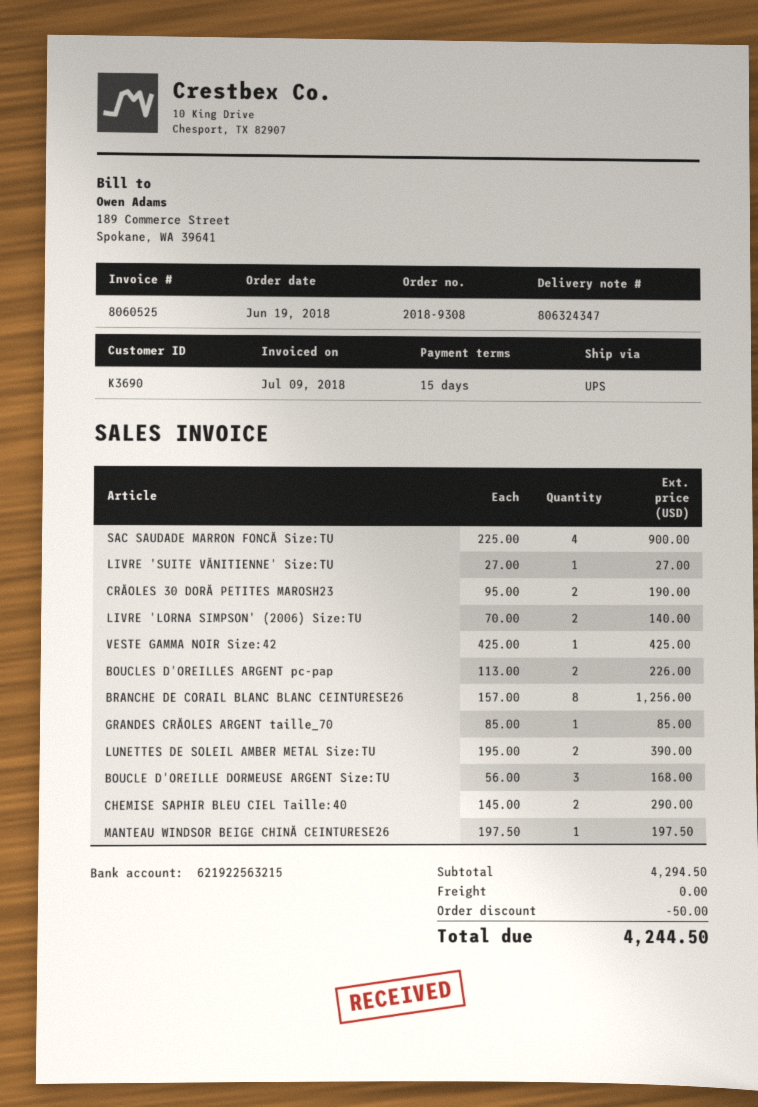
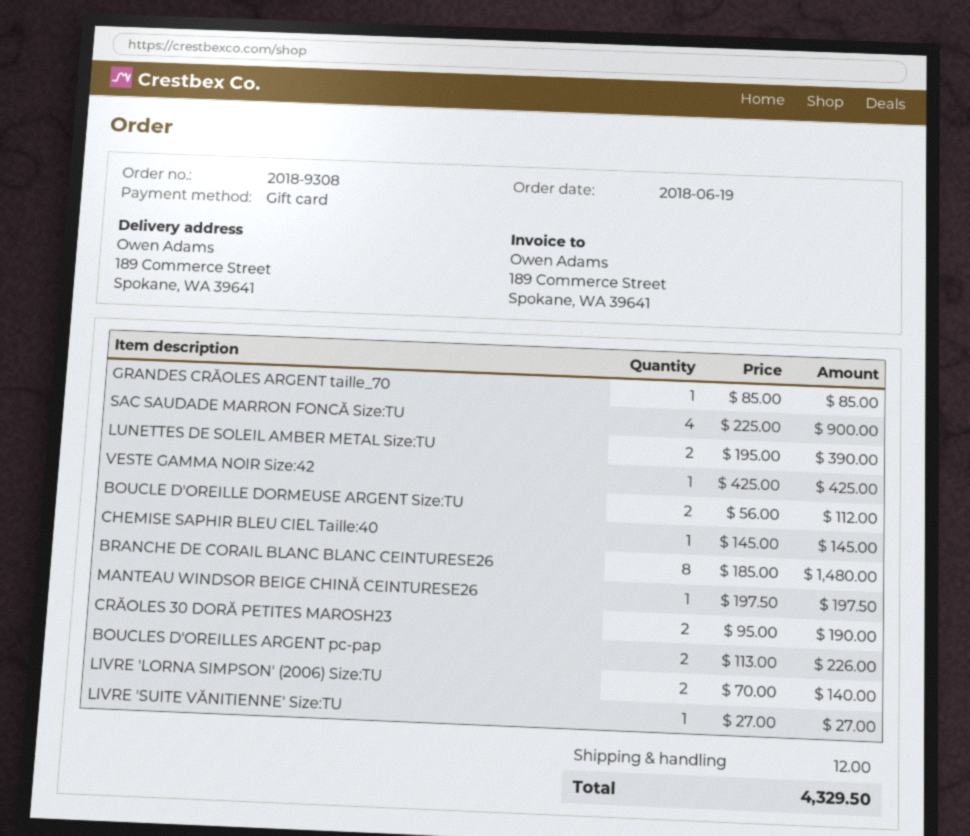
BRANCHE DE CORAIL BLANC BLANC CEINTURESE26: 8 x 157.00 = 1256.00 -> 8 x 185.00 = 1480.00
BOUCLE D'OREILLE DORMEUSE ARGENT Size:TU: 3 x 56.00 = 168.00 -> 2 x 56.00 = 112.00
CHEMISE SAPHIR BLEU CIEL Taille:40: 2 x 145.00 = 290.00 -> 1 x 145.00 = 145.00
discount: 50.00 -> none
shipping: 0.00 -> 12.00
total: 4244.50 -> 4329.50

